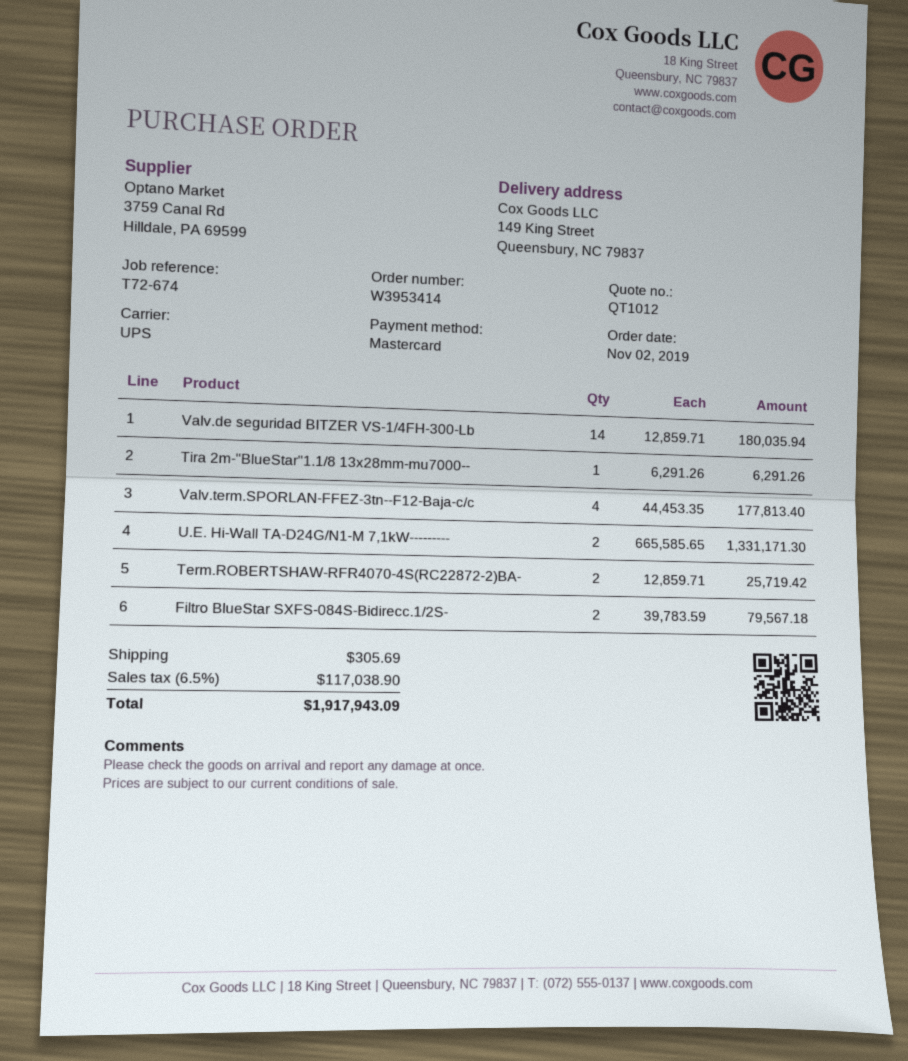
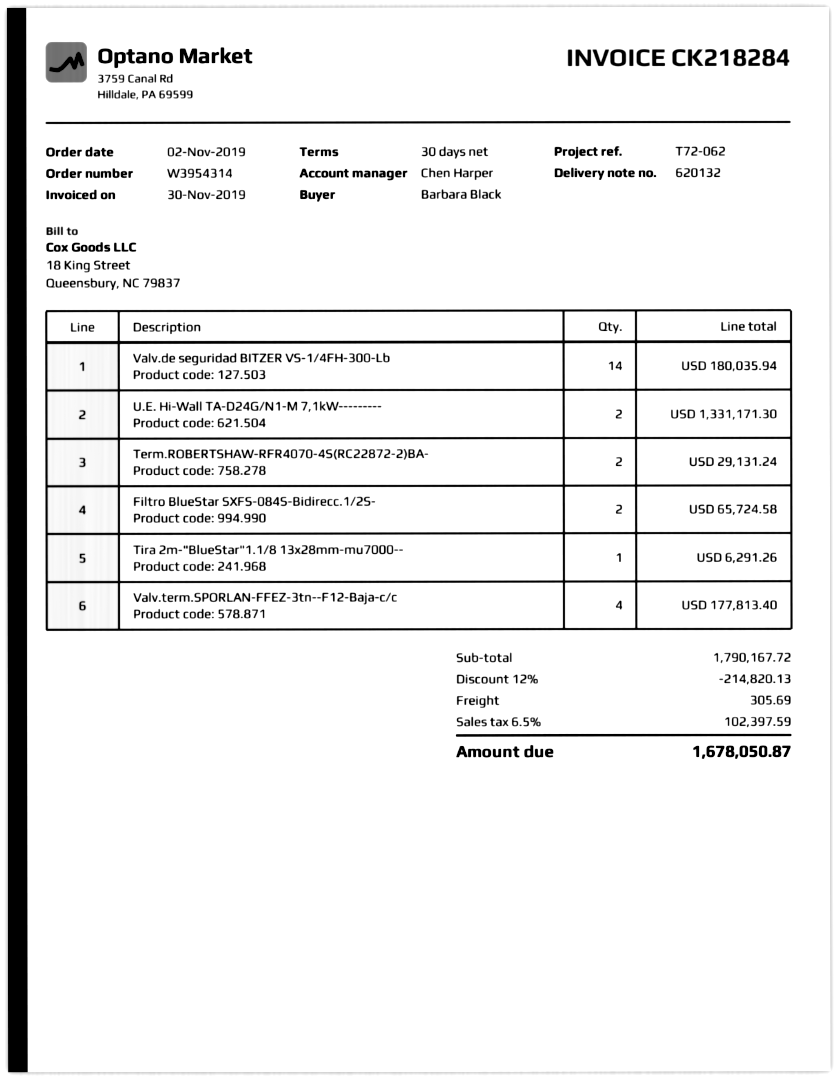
order number: W3953414 -> W3954314
reference: T72-674 -> T72-062
Term.ROBERTSHAW-RFR4070-4S(RC22872-2)BA-: 2 for 25719.42 -> 2 for 29131.24
Filtro BlueStar SXFS-084S-Bidirecc.1/2S-: 2 for 79567.18 -> 2 for 65724.58
discount: none -> 12% = 214820.13
tax: 6.5% = 117038.90 -> 6.5% = 102397.59
total: 1917943.09 -> 1678050.87

